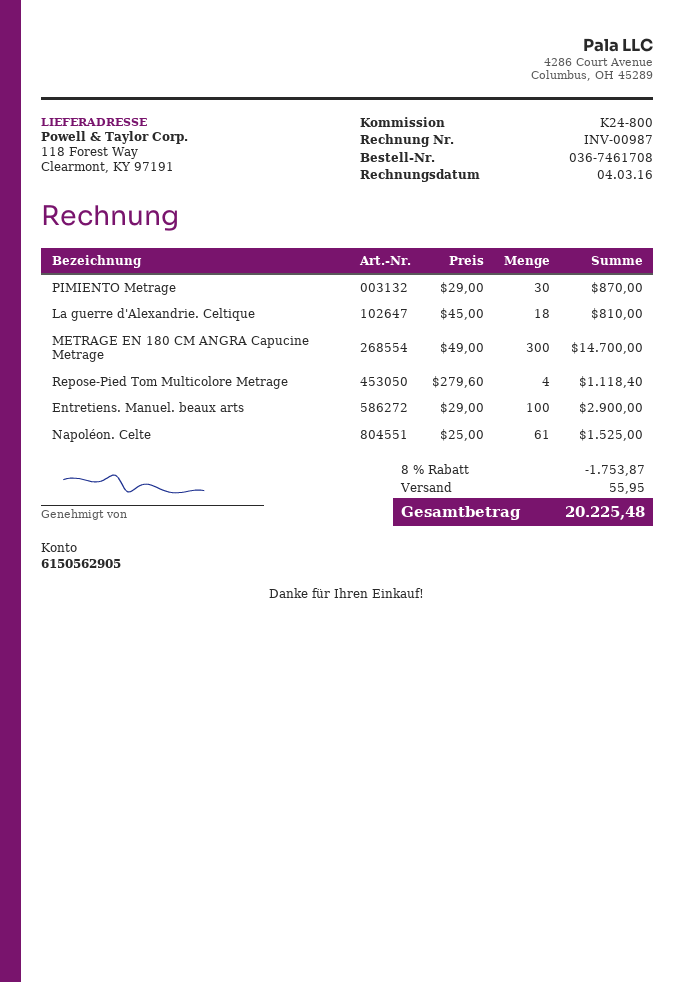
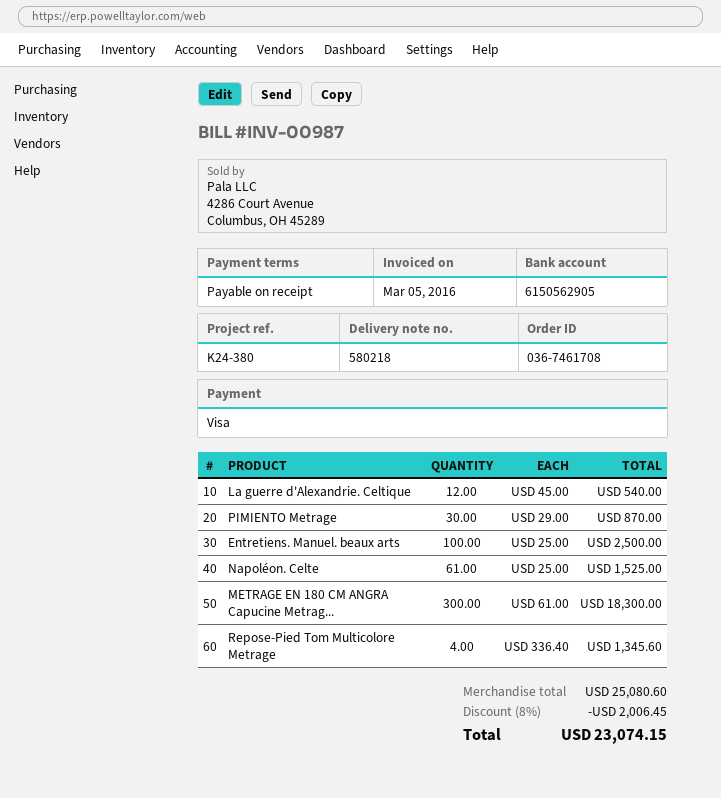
invoice date: 2016-03-04 -> 2016-03-05
reference: K24-800 -> K24-380
La guerre d'Alexandrie. Celtique: 18 x 45.00 = 810.00 -> 12 x 45.00 = 540.00
METRAGE EN 180 CM ANGRA Capucine Metrage: 300 x 49.00 = 14700.00 -> 300 x 61.00 = 18300.00
Repose-Pied Tom Multicolore Metrage: 4 x 279.60 = 1118.40 -> 4 x 336.40 = 1345.60
Entretiens. Manuel. beaux arts: 100 x 29.00 = 2900.00 -> 100 x 25.00 = 2500.00
discount: 8% = 1753.87 -> 8% = 2006.45
shipping: 55.95 -> none
total: 20225.48 -> 23074.15

